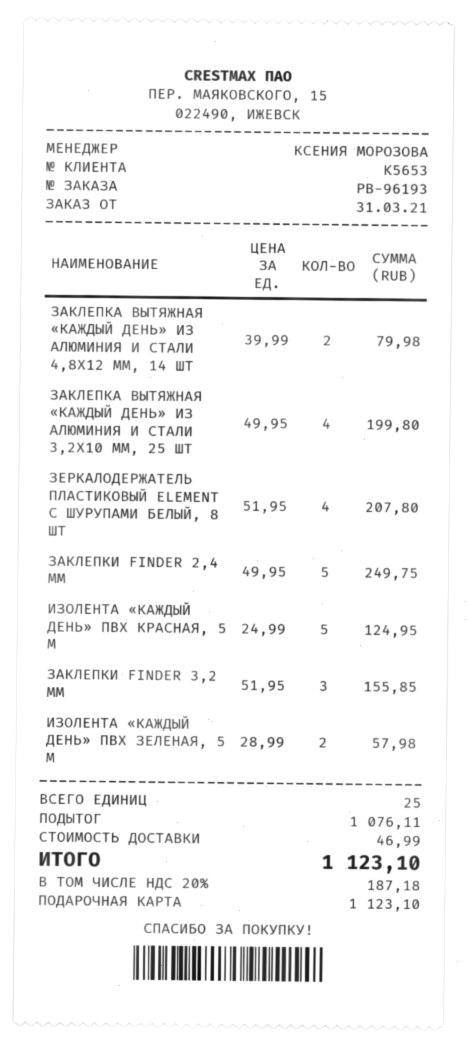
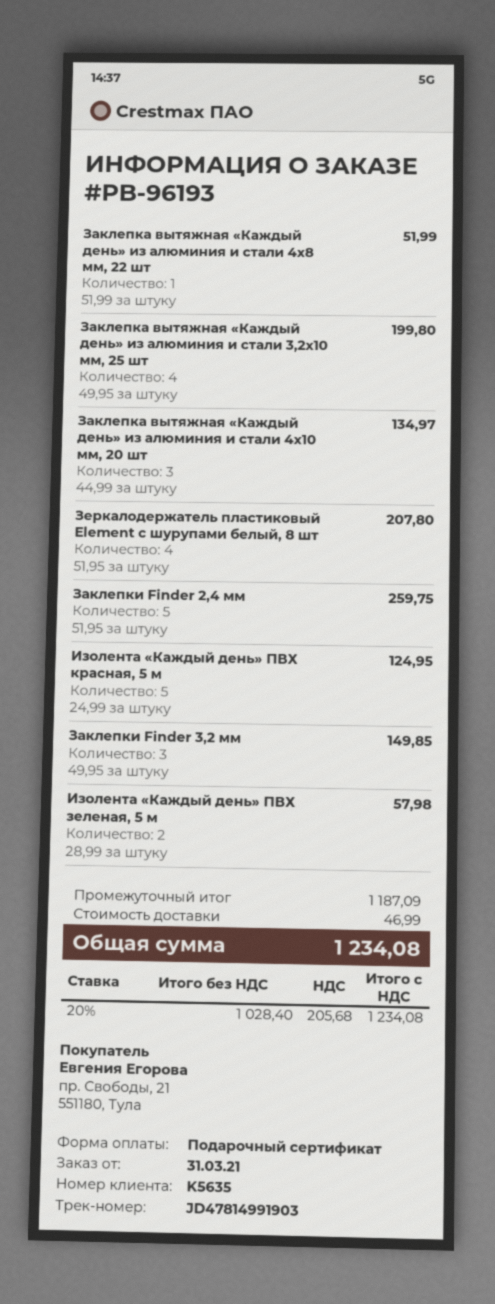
customer number: K5653 -> K5635
ЗАКЛЕПКА ВЫТЯЖНАЯ «КАЖДЫЙ ДЕНЬ» ИЗ АЛЮМИНИЯ И СТАЛИ 4,8X12 ММ, 14 ШТ: 2 x 39.99 = 79.98 -> none
ЗАКЛЕПКИ FINDER 2,4 ММ: 5 x 49.95 = 249.75 -> 5 x 51.95 = 259.75
ЗАКЛЕПКИ FINDER 3,2 ММ: 3 x 51.95 = 155.85 -> 3 x 49.95 = 149.85
Заклепка вытяжная «Каждый день» из алюминия и стали 4x8 мм, 22 шт: none -> 1 x 51.99 = 51.99
Заклепка вытяжная «Каждый день» из алюминия и стали 4x10 мм, 20 шт: none -> 3 x 44.99 = 134.97
subtotal: 1076.11 -> 1187.09
tax: 20% = 187.18 -> 20% = 205.68
total: 1123.10 -> 1234.08

